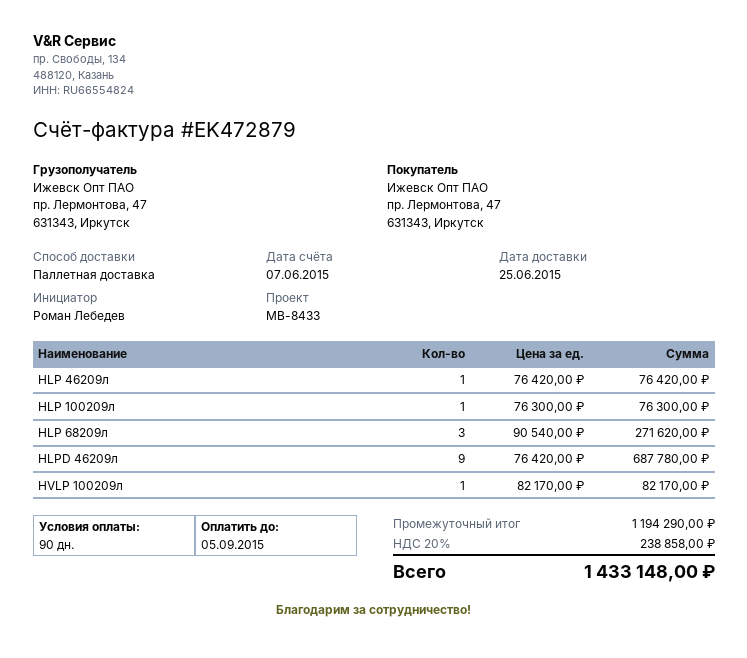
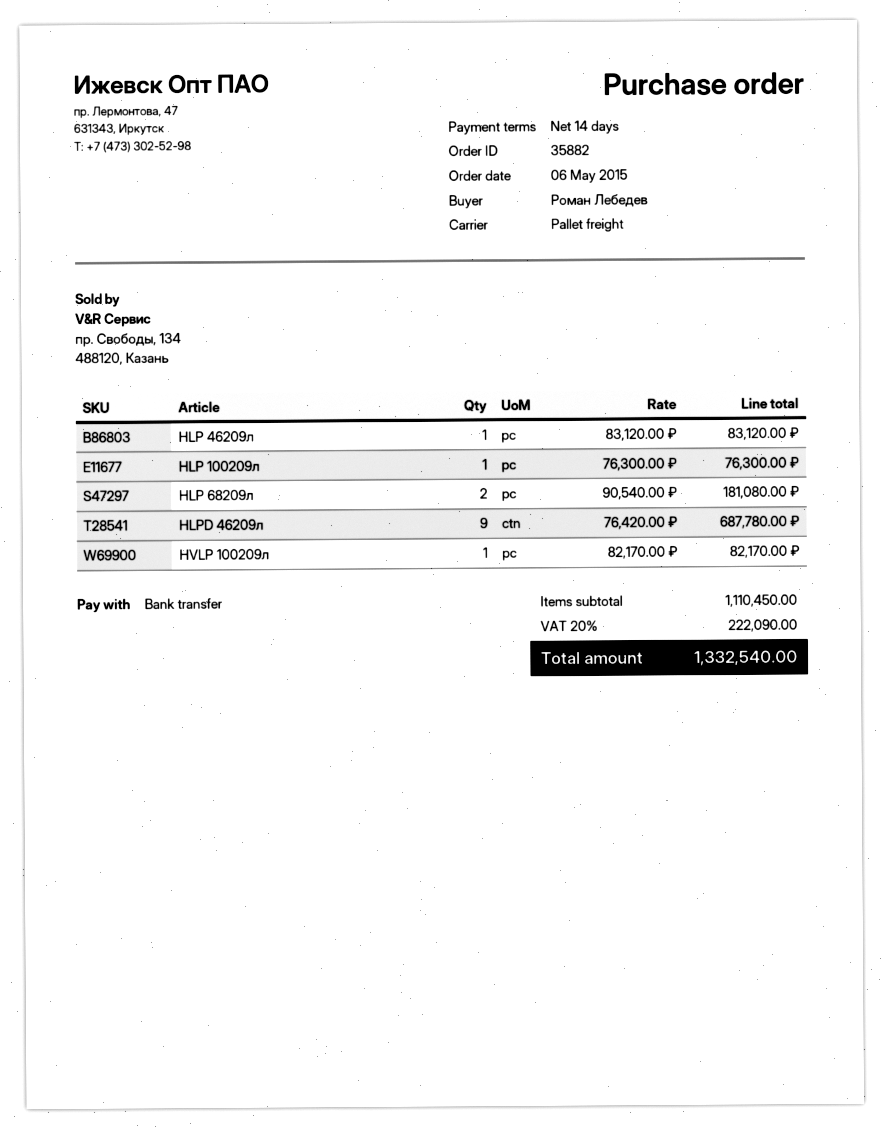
payment terms: 90 days -> 14 days
HLP 46209л: 1 x 76420.00 = 76420.00 -> 1 x 83120.00 = 83120.00
HLP 68209л: 3 x 90540.00 = 271620.00 -> 2 x 90540.00 = 181080.00
subtotal: 1194290.00 -> 1110450.00
tax: 20% = 238858.00 -> 20% = 222090.00
total: 1433148.00 -> 1332540.00

